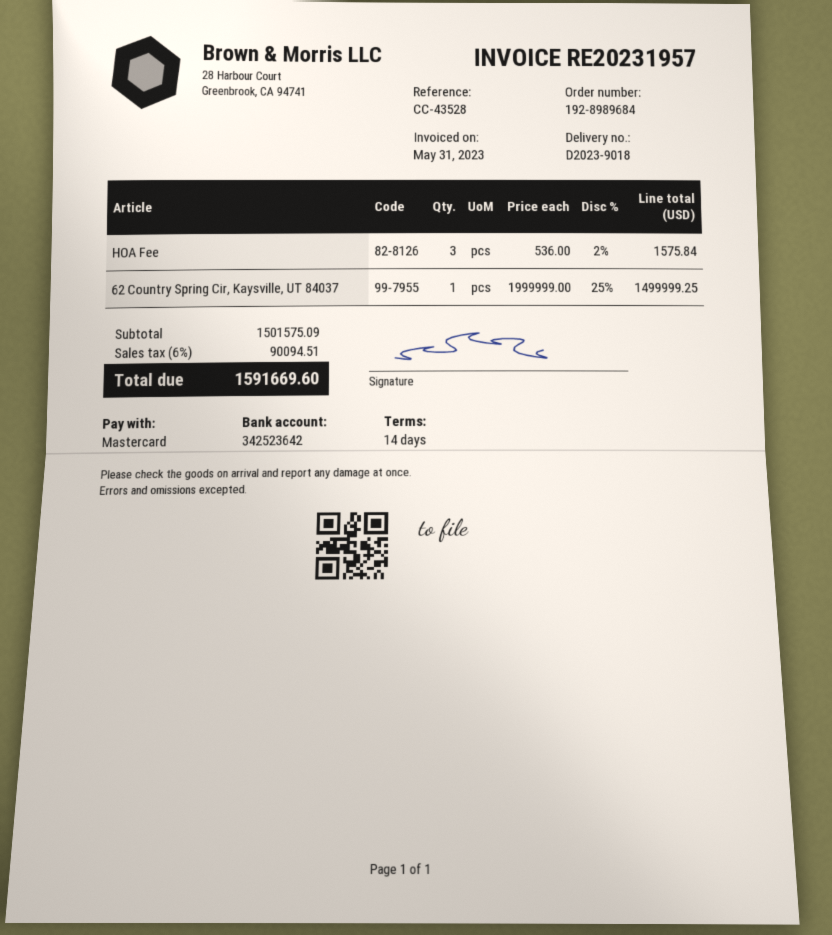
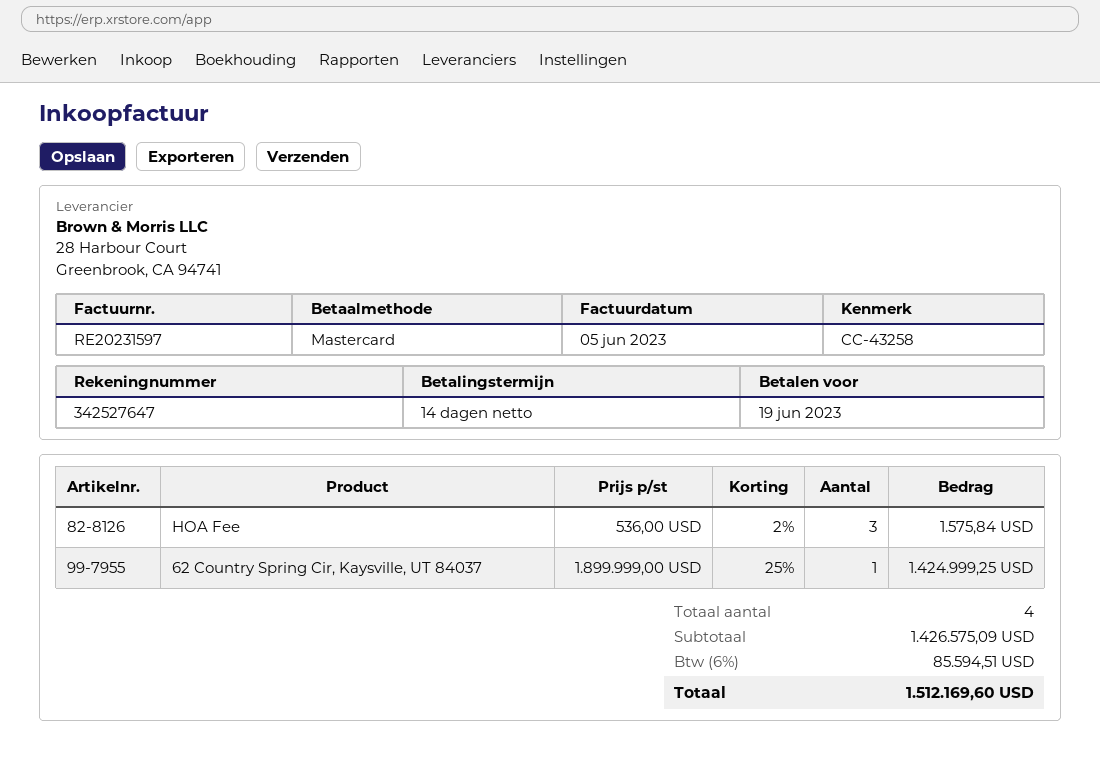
invoice number: RE20231957 -> RE20231597
invoice date: 2023-05-31 -> 2023-06-05
reference: CC-43528 -> CC-43258
bank account: 342523642 -> 342527647
62 Country Spring Cir, Kaysville, UT 84037: 1 x 1999999.00 - 25% = 1499999.25 -> 1 x 1899999.00 - 25% = 1424999.25
subtotal: 1501575.09 -> 1426575.09
tax: 6% = 90094.51 -> 6% = 85594.51
total: 1591669.60 -> 1512169.60

